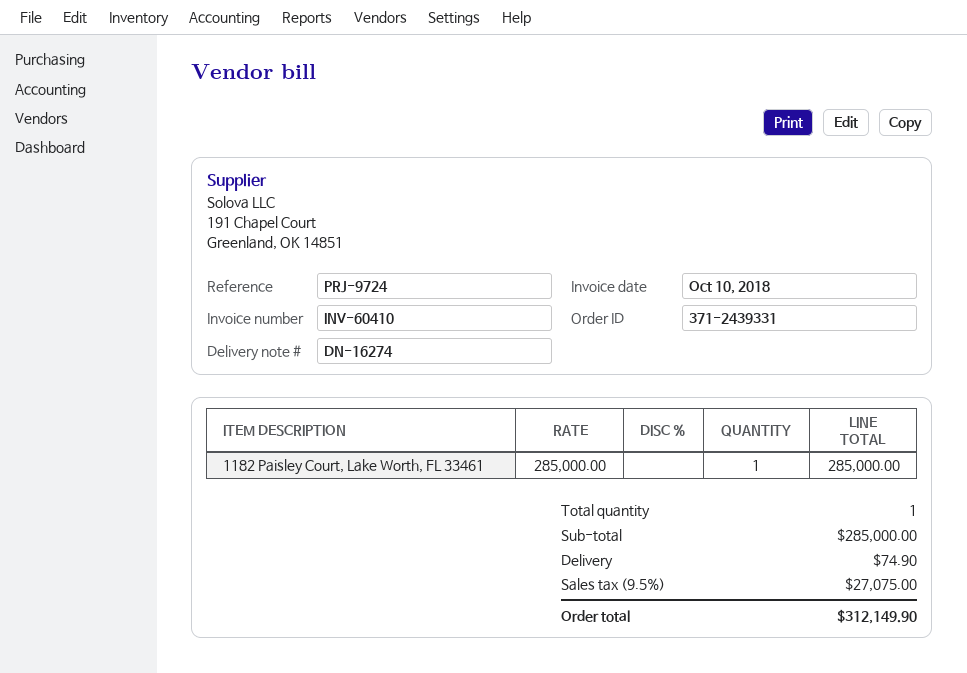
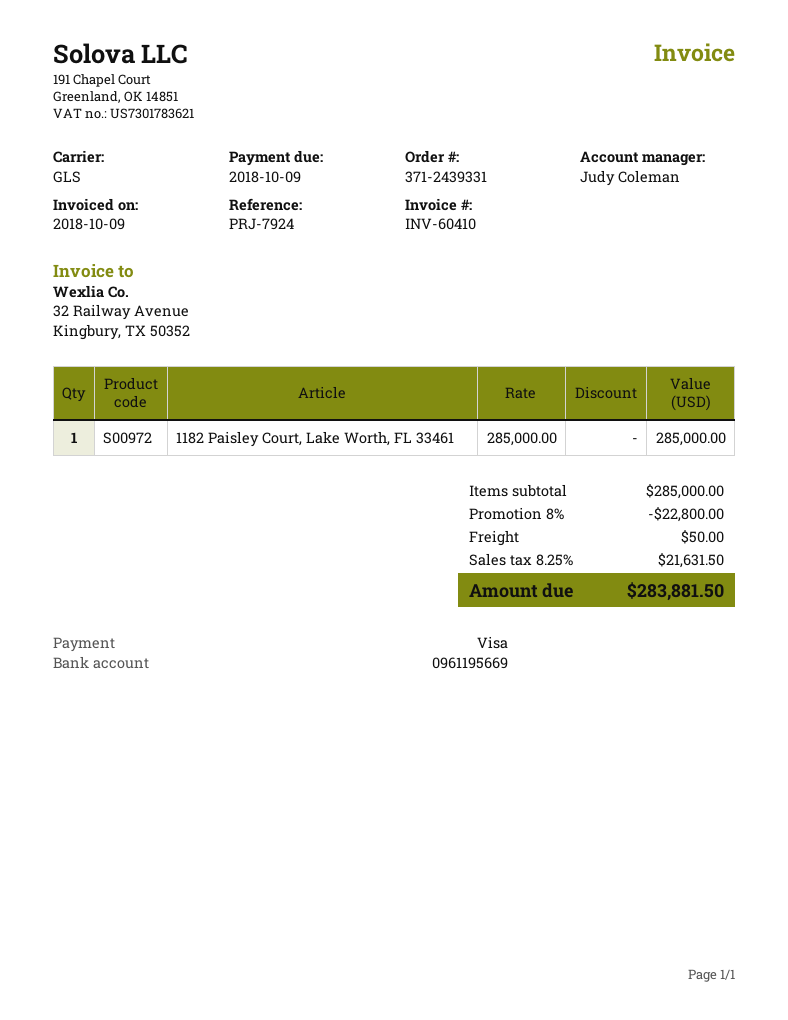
invoice date: 2018-10-10 -> 2018-10-09
reference: PRJ-9724 -> PRJ-7924
discount: none -> 8% = 22800.00
shipping: 74.90 -> 50.00
tax: 9.5% = 27075.00 -> 8.25% = 21631.50
total: 312149.90 -> 283881.50

